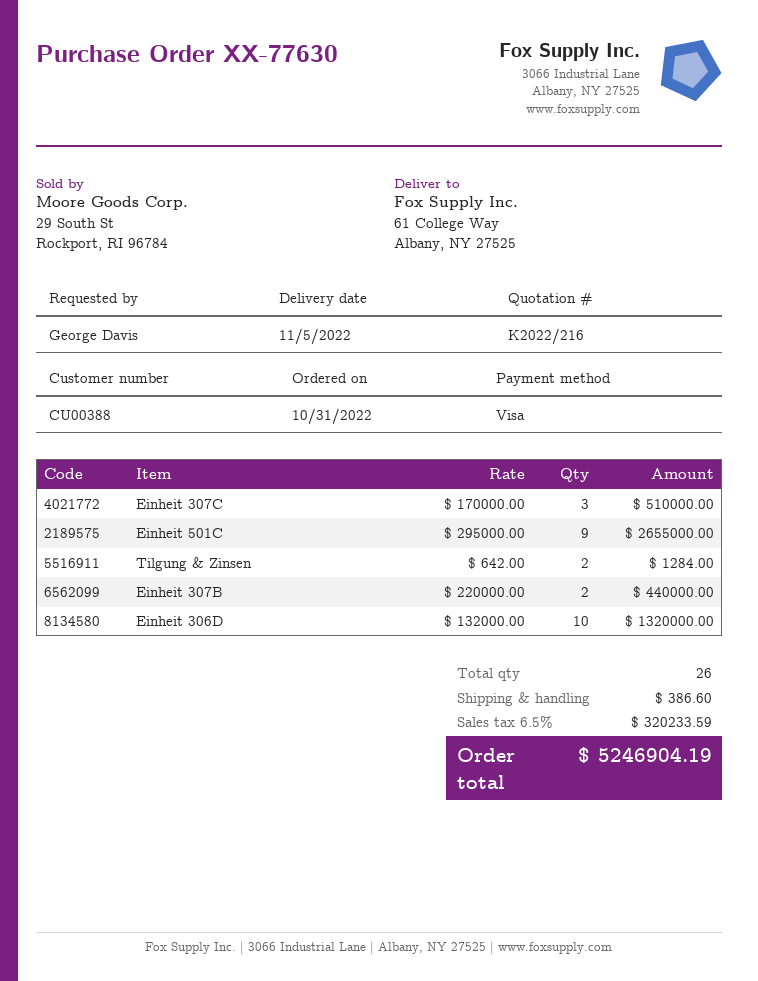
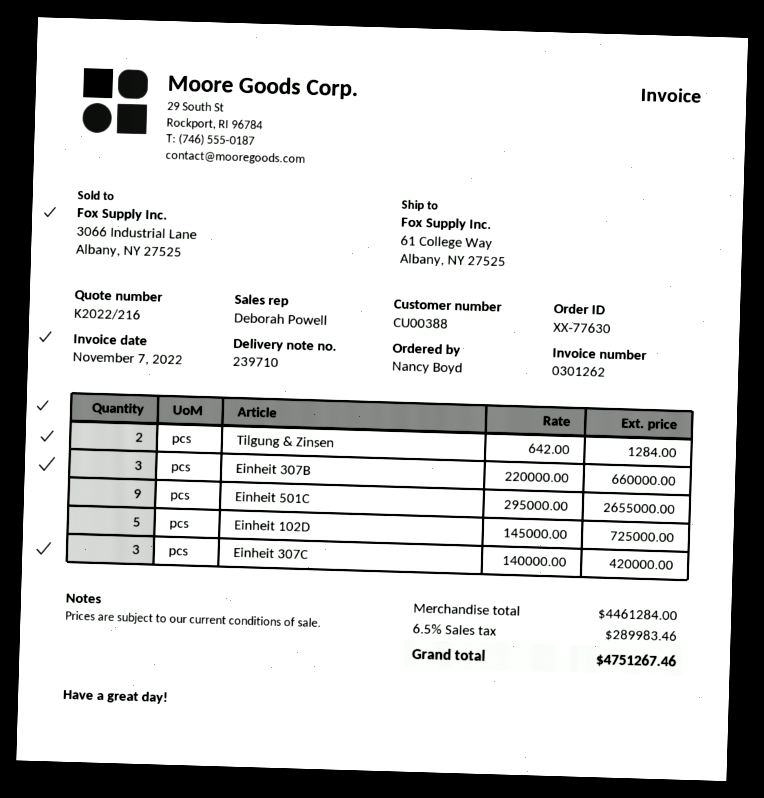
ordered by: George Davis -> Nancy Boyd
Einheit 307C: 3 x 170000.00 = 510000.00 -> 3 x 140000.00 = 420000.00
Einheit 307B: 2 x 220000.00 = 440000.00 -> 3 x 220000.00 = 660000.00
Einheit 306D: 10 x 132000.00 = 1320000.00 -> none
Einheit 102D: none -> 5 x 145000.00 = 725000.00
shipping: 386.60 -> none
tax: 6.5% = 320233.59 -> 6.5% = 289983.46
total: 5246904.19 -> 4751267.46

